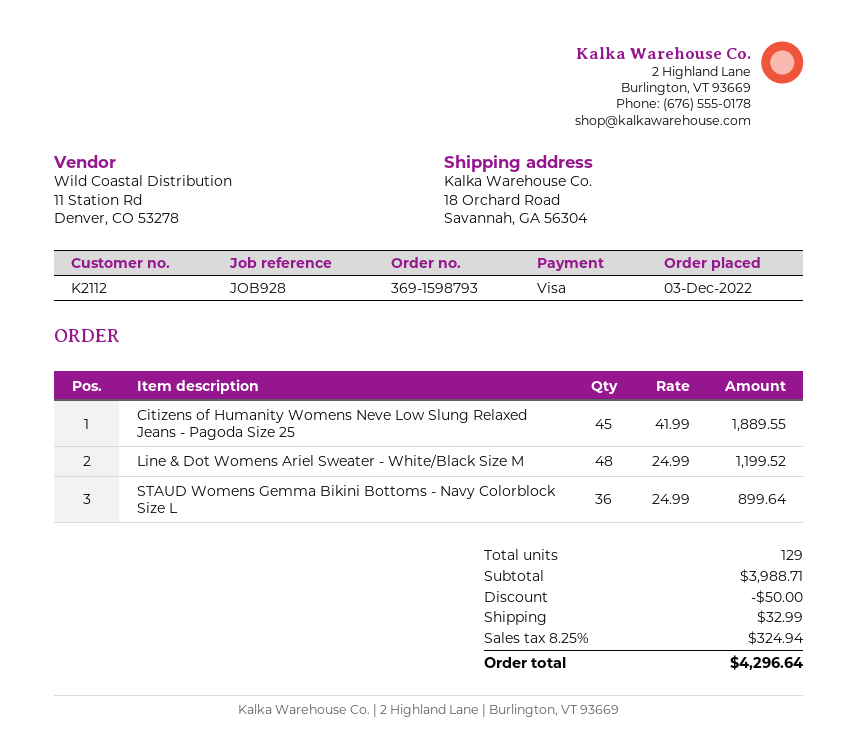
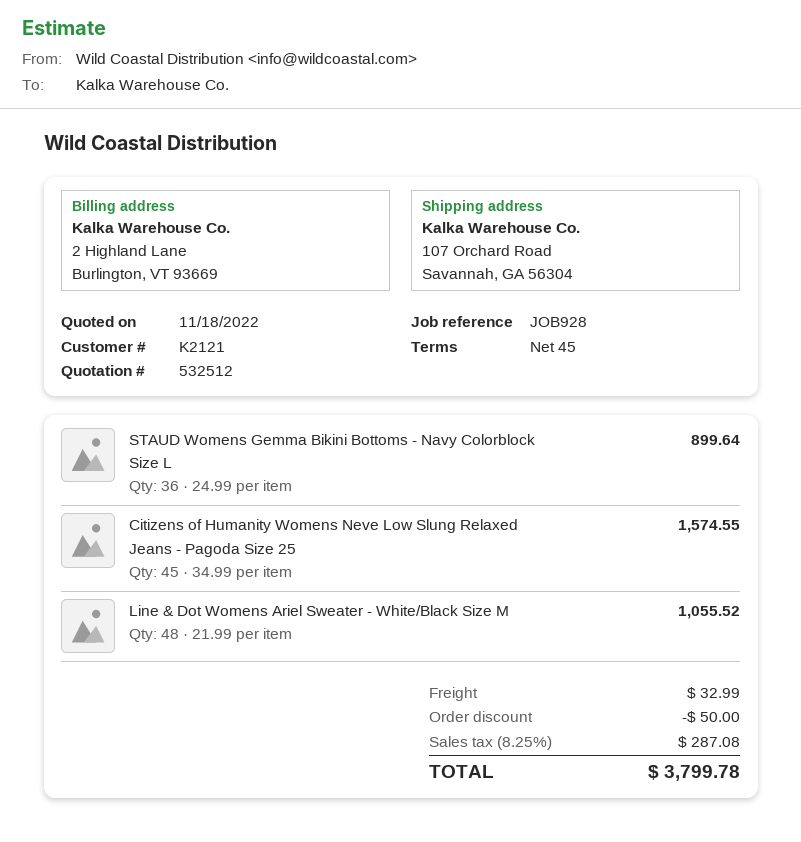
customer number: K2112 -> K2121
ship to: 18 Orchard Road, Savannah, GA 56304 -> 107 Orchard Road, Savannah, GA 56304
Citizens of Humanity Womens Neve Low Slung Relaxed Jeans - Pagoda Size 25: 45 x 41.99 = 1889.55 -> 45 x 34.99 = 1574.55
Line & Dot Womens Ariel Sweater - White/Black Size M: 48 x 24.99 = 1199.52 -> 48 x 21.99 = 1055.52
tax: 8.25% = 324.94 -> 8.25% = 287.08
total: 4296.64 -> 3799.78

